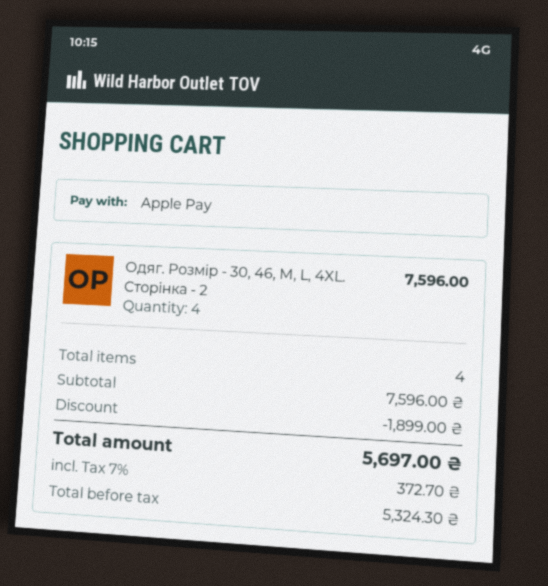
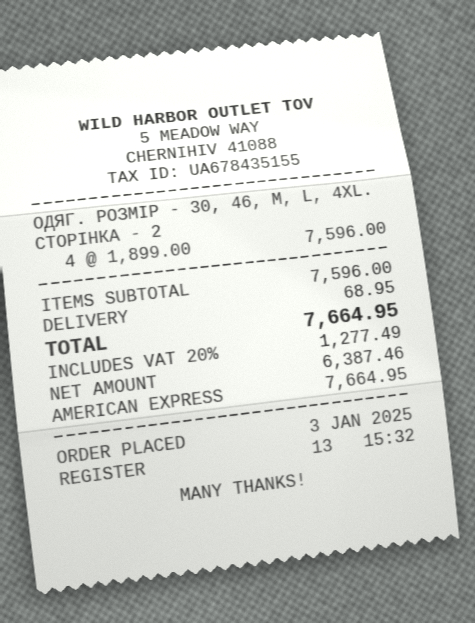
payment method: Apple Pay -> American Express
discount: 1899.00 -> none
shipping: none -> 68.95
net: 5324.30 -> 6387.46
tax: 7% = 372.70 -> 20% = 1277.49
total: 5697.00 -> 7664.95

